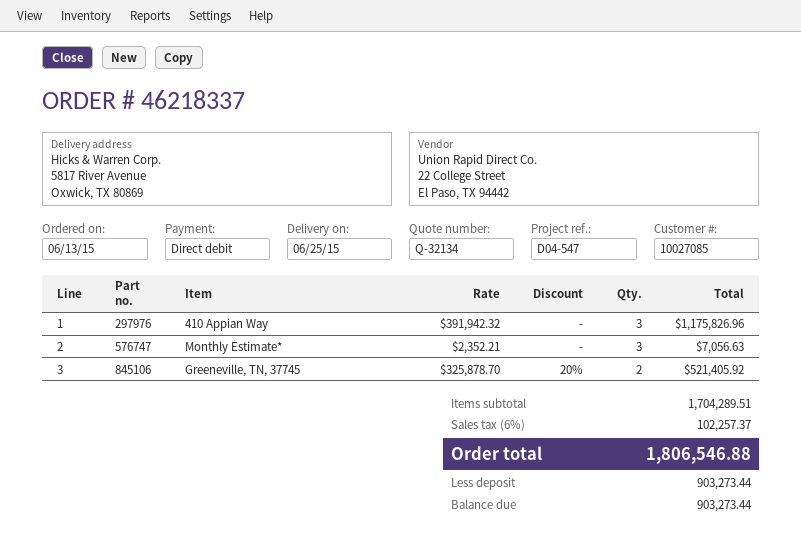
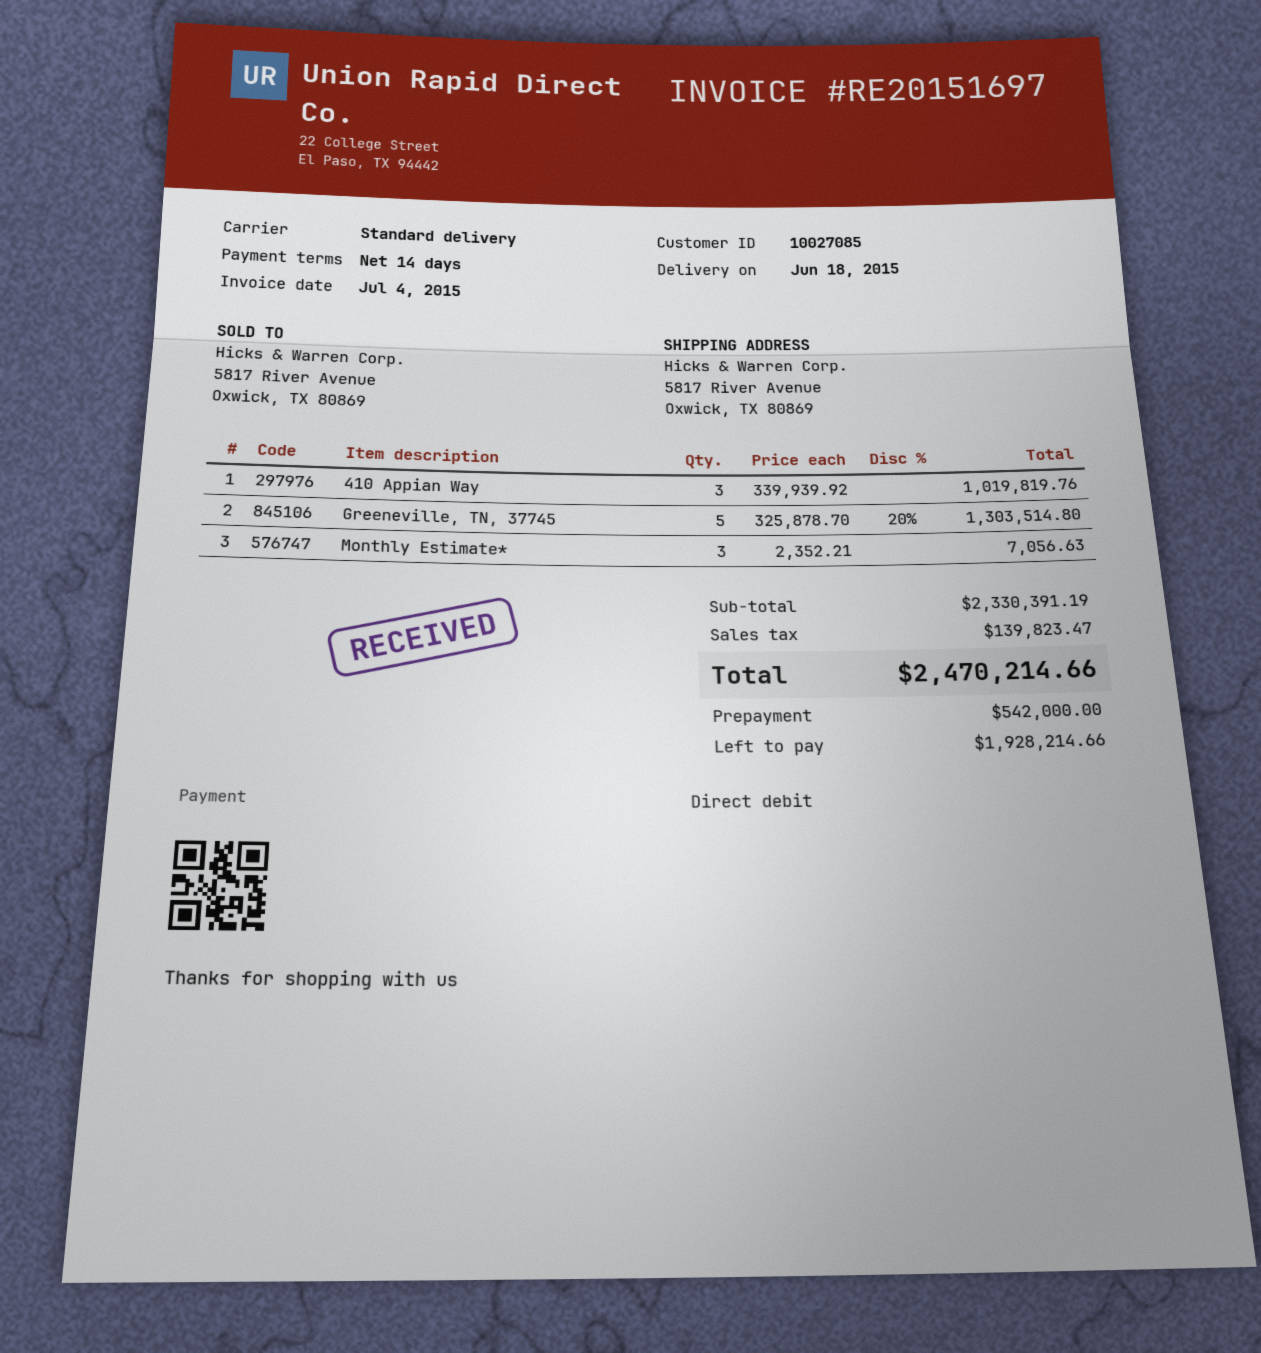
delivery date: 2015-06-25 -> 2015-06-18
410 Appian Way: 3 x 391942.32 = 1175826.96 -> 3 x 339939.92 = 1019819.76
Greeneville, TN, 37745: 2 x 325878.70 - 20% = 521405.92 -> 5 x 325878.70 - 20% = 1303514.80
subtotal: 1704289.51 -> 2330391.19
tax: 102257.37 -> 139823.47
total: 1806546.88 -> 2470214.66
deposit: 903273.44 -> 542000.00
balance: 903273.44 -> 1928214.66

